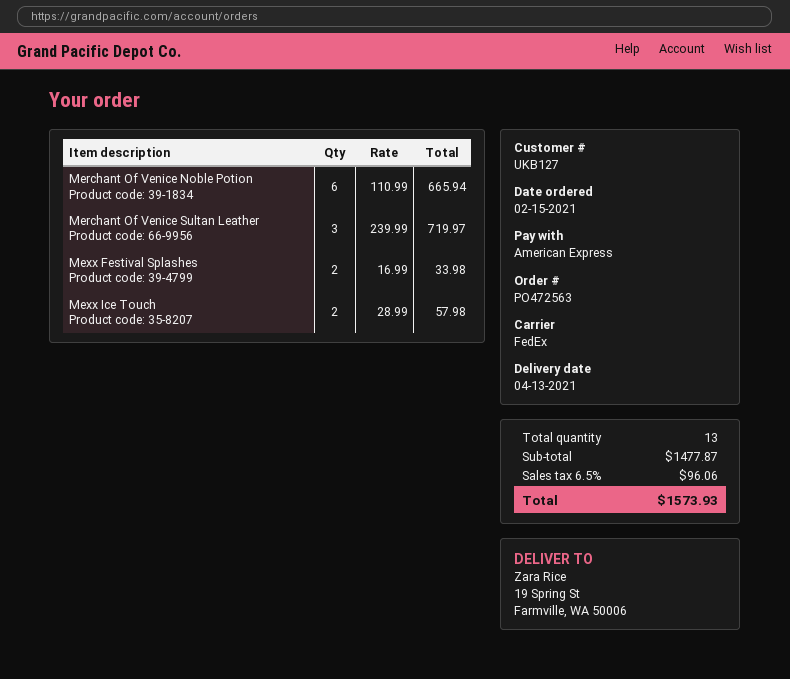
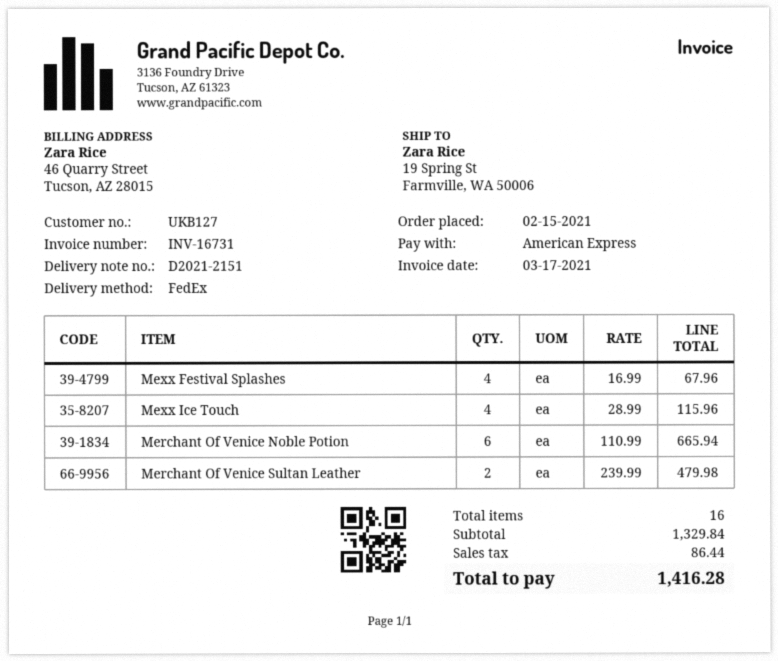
Merchant Of Venice Sultan Leather: 3 x 239.99 = 719.97 -> 2 x 239.99 = 479.98
Mexx Festival Splashes: 2 x 16.99 = 33.98 -> 4 x 16.99 = 67.96
Mexx Ice Touch: 2 x 28.99 = 57.98 -> 4 x 28.99 = 115.96
total quantity: 13 -> 16
subtotal: 1477.87 -> 1329.84
tax: 96.06 -> 86.44
total: 1573.93 -> 1416.28

